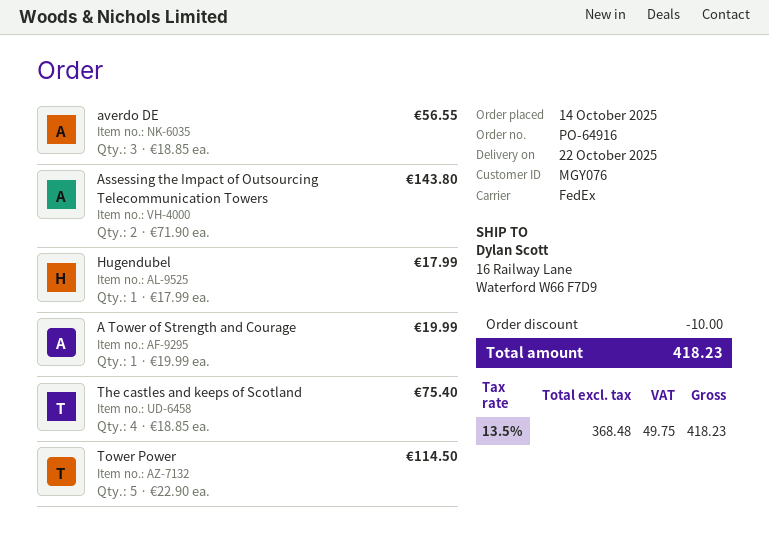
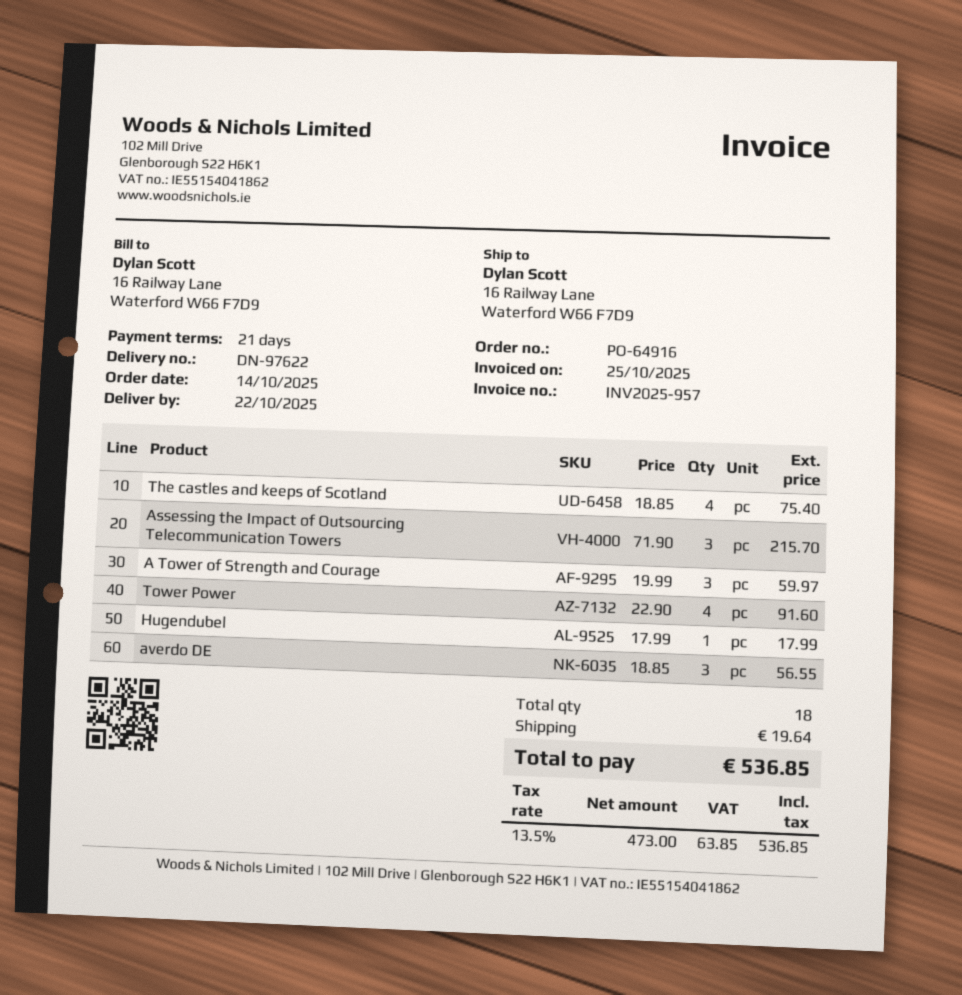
Assessing the Impact of Outsourcing Telecommunication Towers: 2 x 71.90 = 143.80 -> 3 x 71.90 = 215.70
A Tower of Strength and Courage: 1 x 19.99 = 19.99 -> 3 x 19.99 = 59.97
Tower Power: 5 x 22.90 = 114.50 -> 4 x 22.90 = 91.60
discount: 10.00 -> none
shipping: none -> 19.64
net: 368.48 -> 473.00
tax: 13.5% = 49.75 -> 13.5% = 63.85
total: 418.23 -> 536.85

